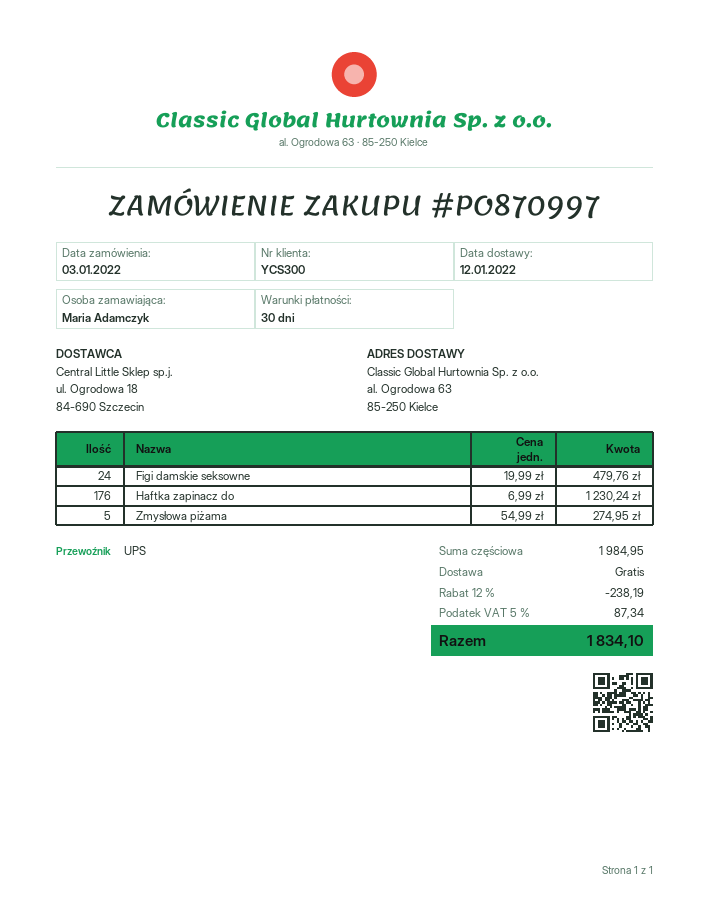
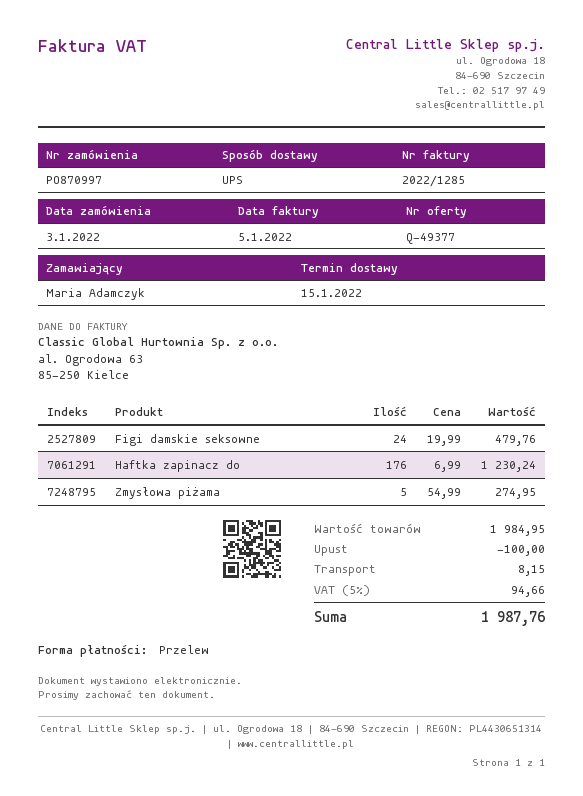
delivery date: 2022-01-12 -> 2022-01-15
discount: 238.19 -> 100.00
shipping: 0.00 -> 8.15
tax: 5% = 87.34 -> 5% = 94.66
total: 1834.10 -> 1987.76

